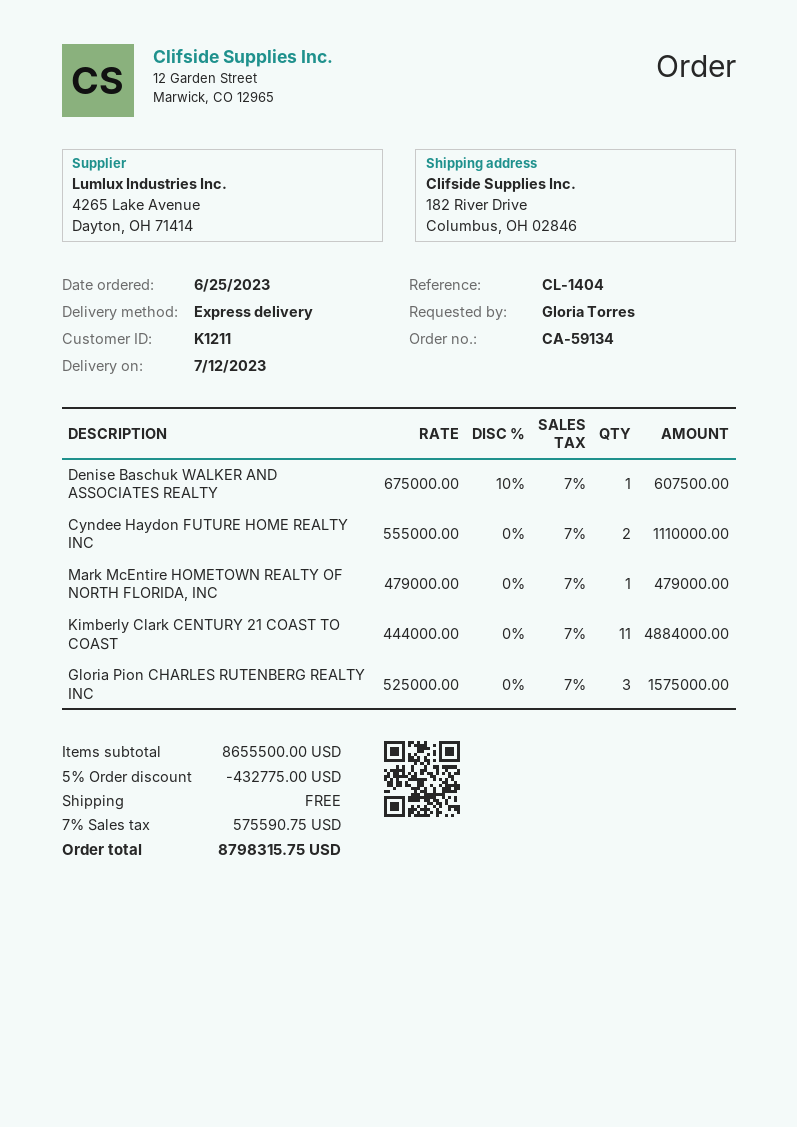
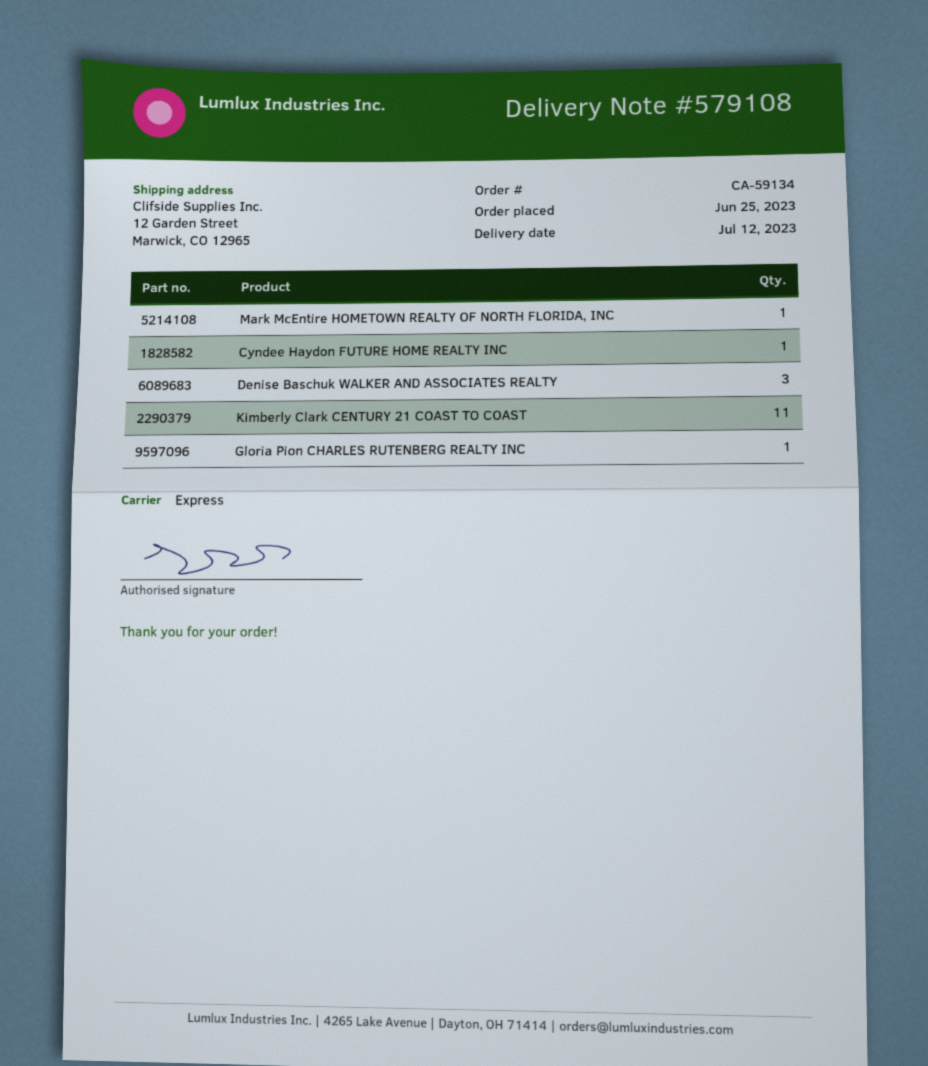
ship to: 182 River Drive, Columbus, OH 02846 -> 12 Garden Street, Marwick, CO 12965
Denise Baschuk WALKER AND ASSOCIATES REALTY: 1 -> 3
Cyndee Haydon FUTURE HOME REALTY INC: 2 -> 1
Gloria Pion CHARLES RUTENBERG REALTY INC: 3 -> 1

